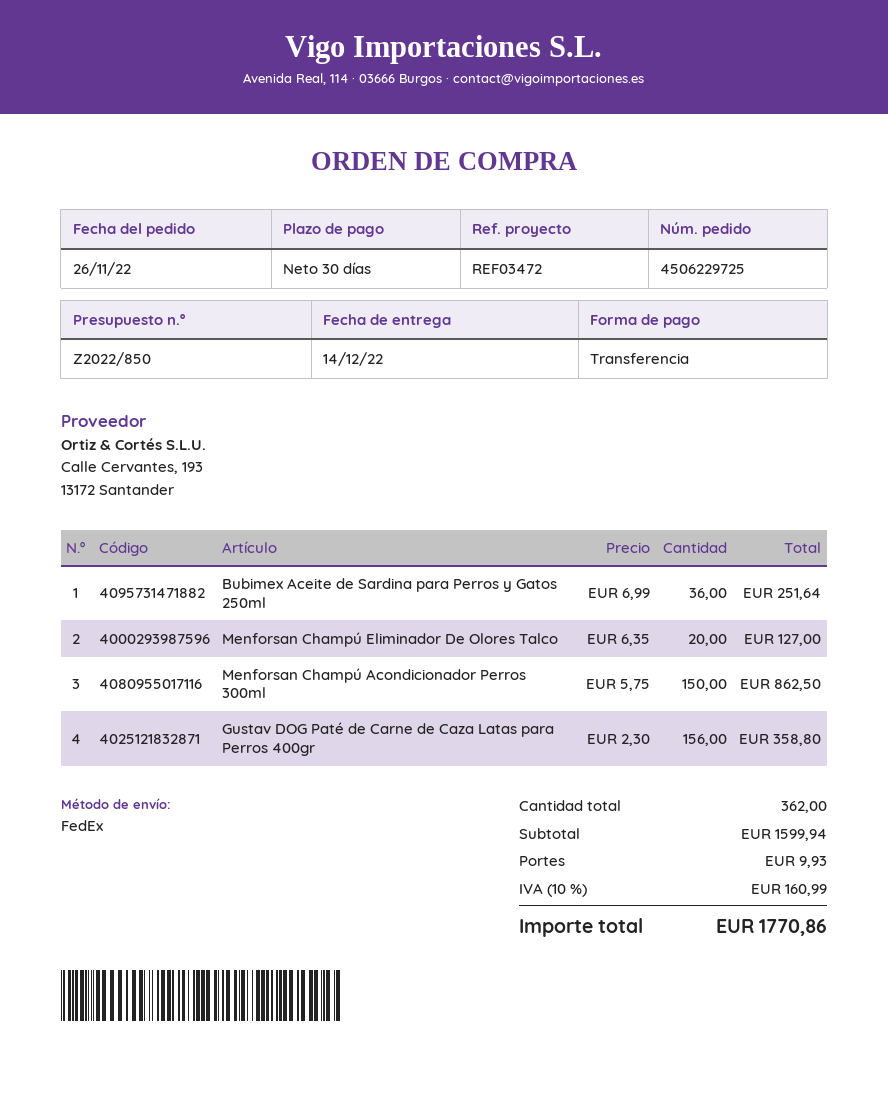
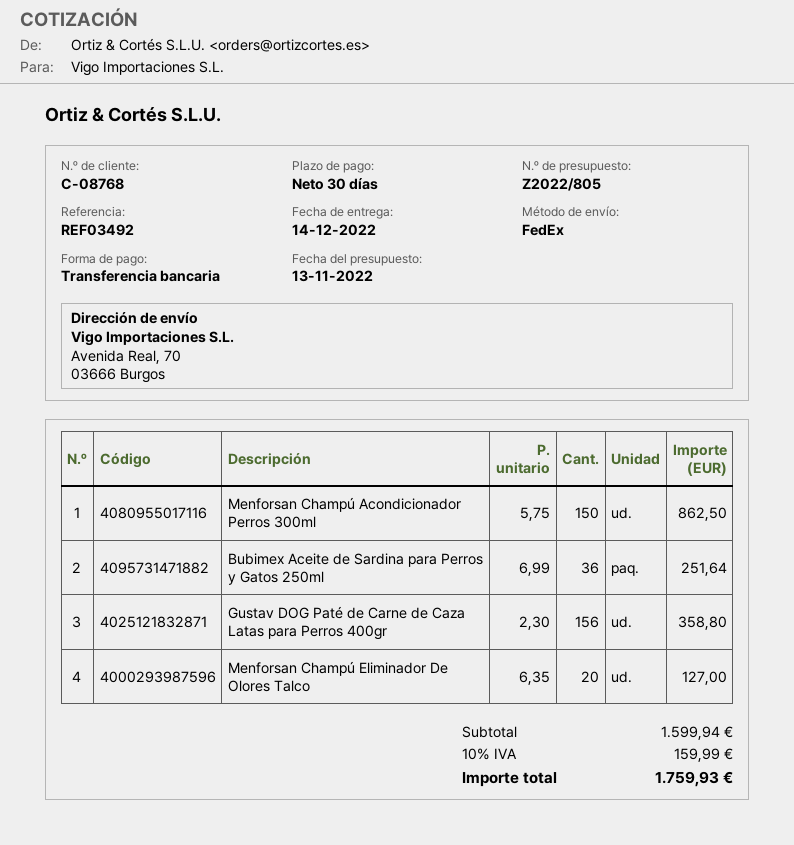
quote number: Z2022/850 -> Z2022/805
reference: REF03472 -> REF03492
shipping: 9.93 -> none
tax: 10% = 160.99 -> 10% = 159.99
total: 1770.86 -> 1759.93

